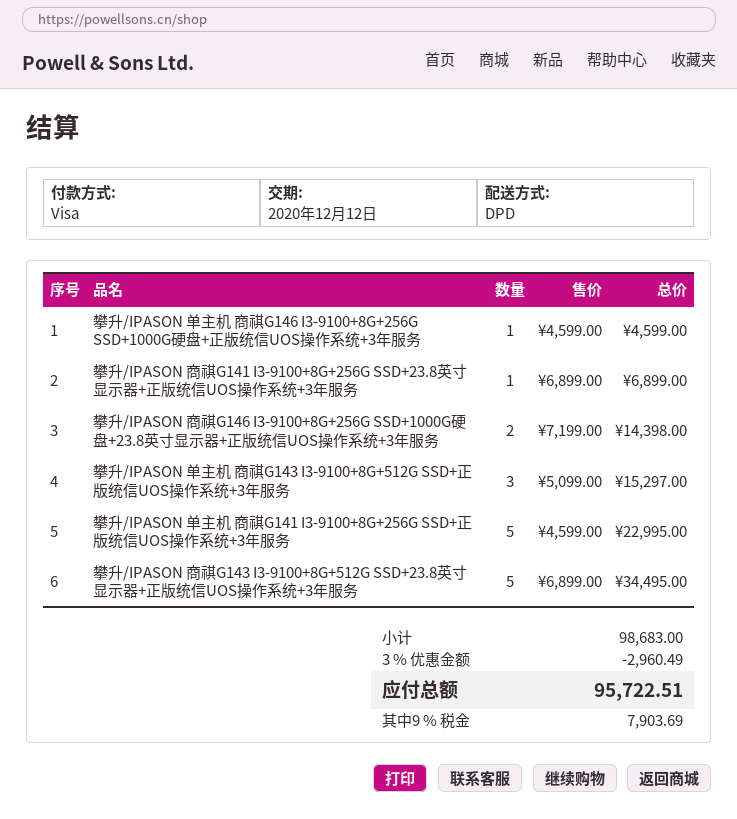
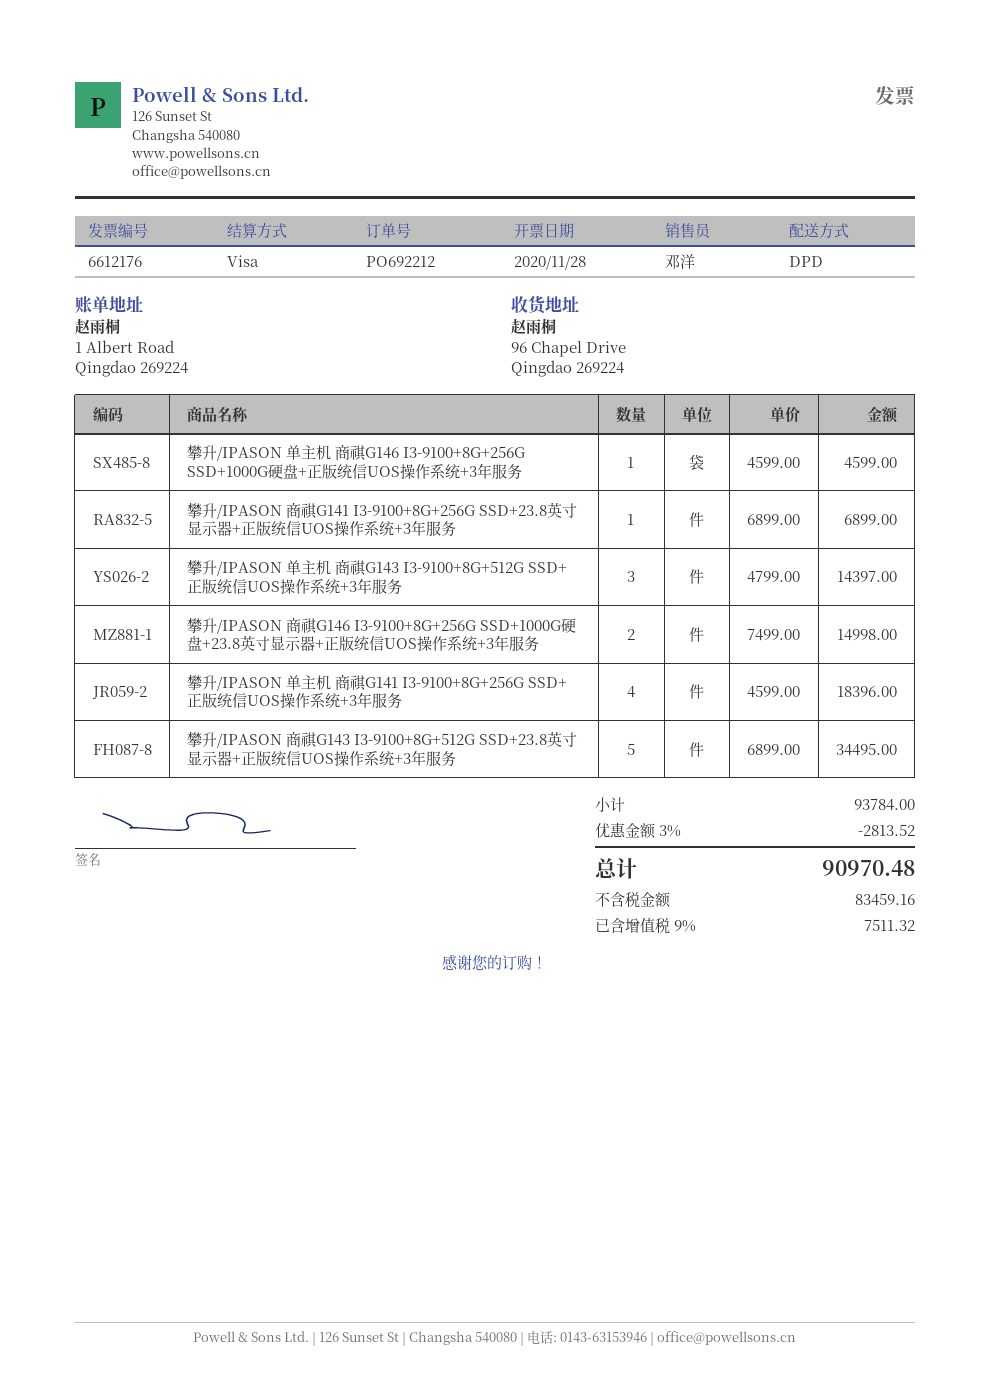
攀升/IPASON 商祺G146 I3-9100+8G+256G SSD+1000G硬盘+23.8英寸显示器+正版统信UOS操作系统+3年服务: 2 x 7199.00 = 14398.00 -> 2 x 7499.00 = 14998.00
攀升/IPASON 单主机 商祺G143 I3-9100+8G+512G SSD+正版统信UOS操作系统+3年服务: 3 x 5099.00 = 15297.00 -> 3 x 4799.00 = 14397.00
攀升/IPASON 单主机 商祺G141 I3-9100+8G+256G SSD+正版统信UOS操作系统+3年服务: 5 x 4599.00 = 22995.00 -> 4 x 4599.00 = 18396.00
subtotal: 98683.00 -> 93784.00
discount: 3% = 2960.49 -> 3% = 2813.52
tax: 9% = 7903.69 -> 9% = 7511.32
total: 95722.51 -> 90970.48

